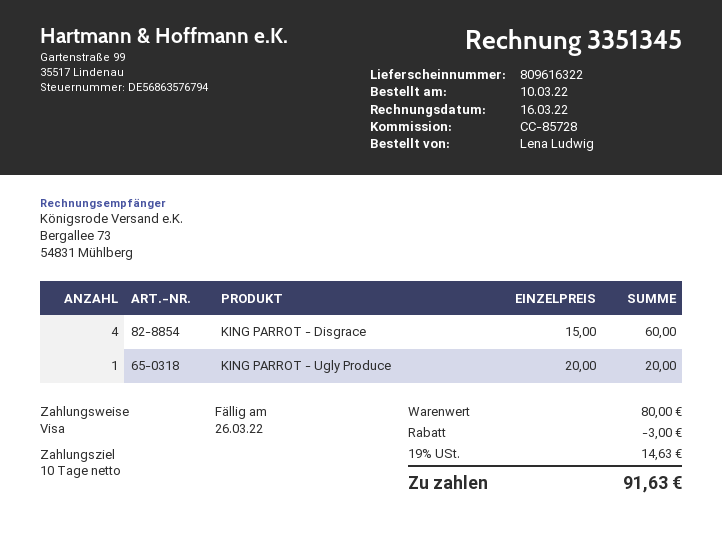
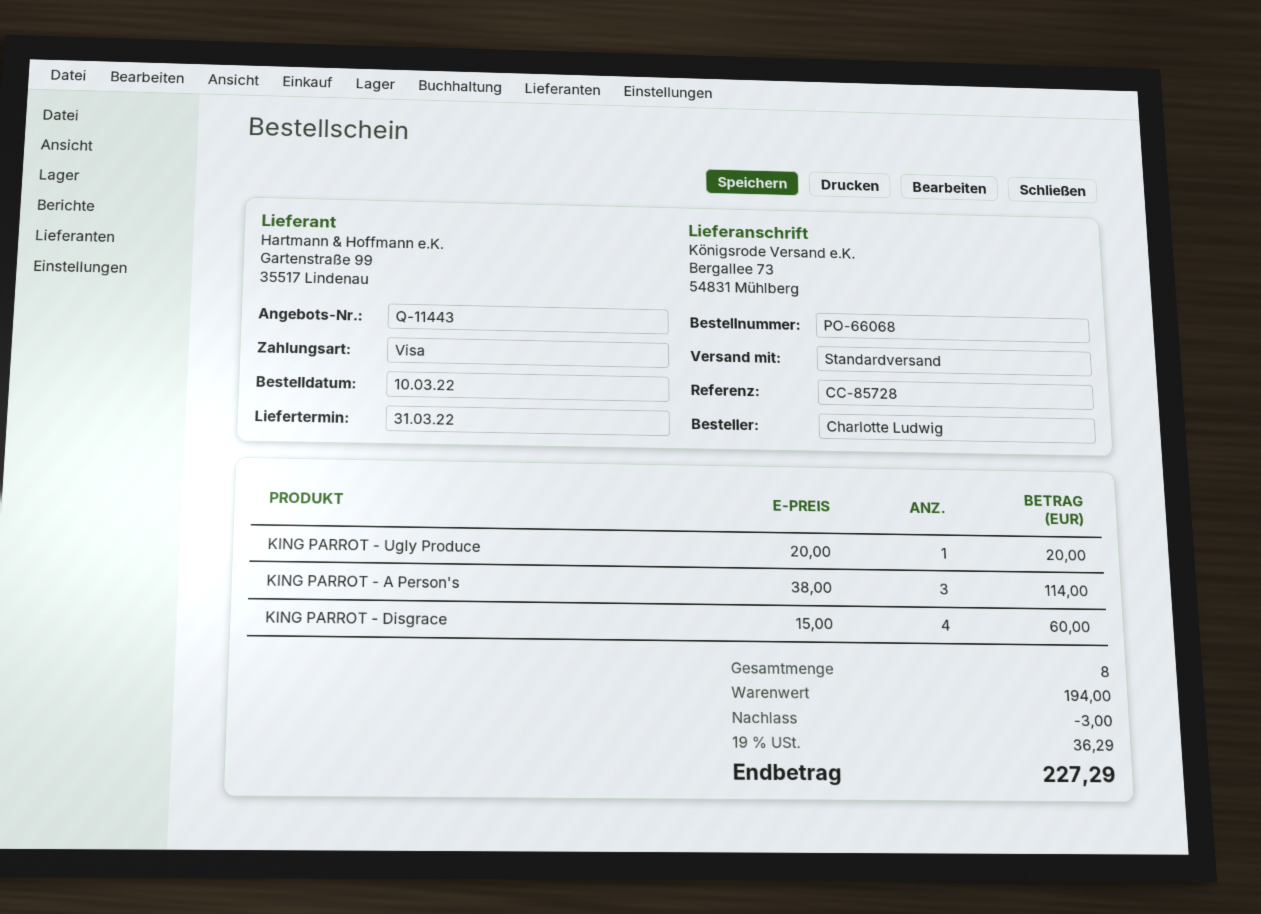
ordered by: Lena Ludwig -> Charlotte Ludwig
KING PARROT - A Person's: none -> 3 x 38.00 = 114.00
subtotal: 80.00 -> 194.00
tax: 19% = 14.63 -> 19% = 36.29
total: 91.63 -> 227.29

